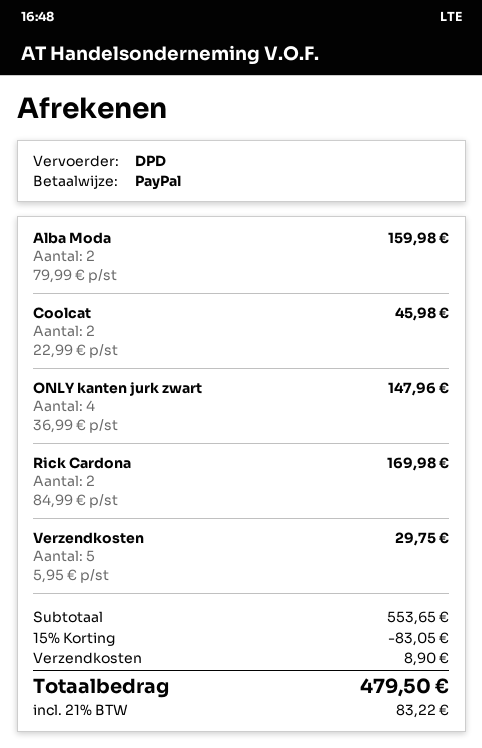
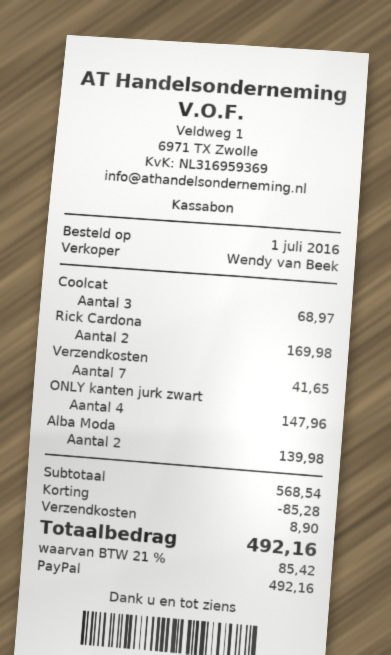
Alba Moda: 2 for 159.98 -> 2 for 139.98
Coolcat: 2 for 45.98 -> 3 for 68.97
Verzendkosten: 5 for 29.75 -> 7 for 41.65
subtotal: 553.65 -> 568.54
discount: 83.05 -> 85.28
tax: 21% = 83.22 -> 21% = 85.42
total: 479.50 -> 492.16

